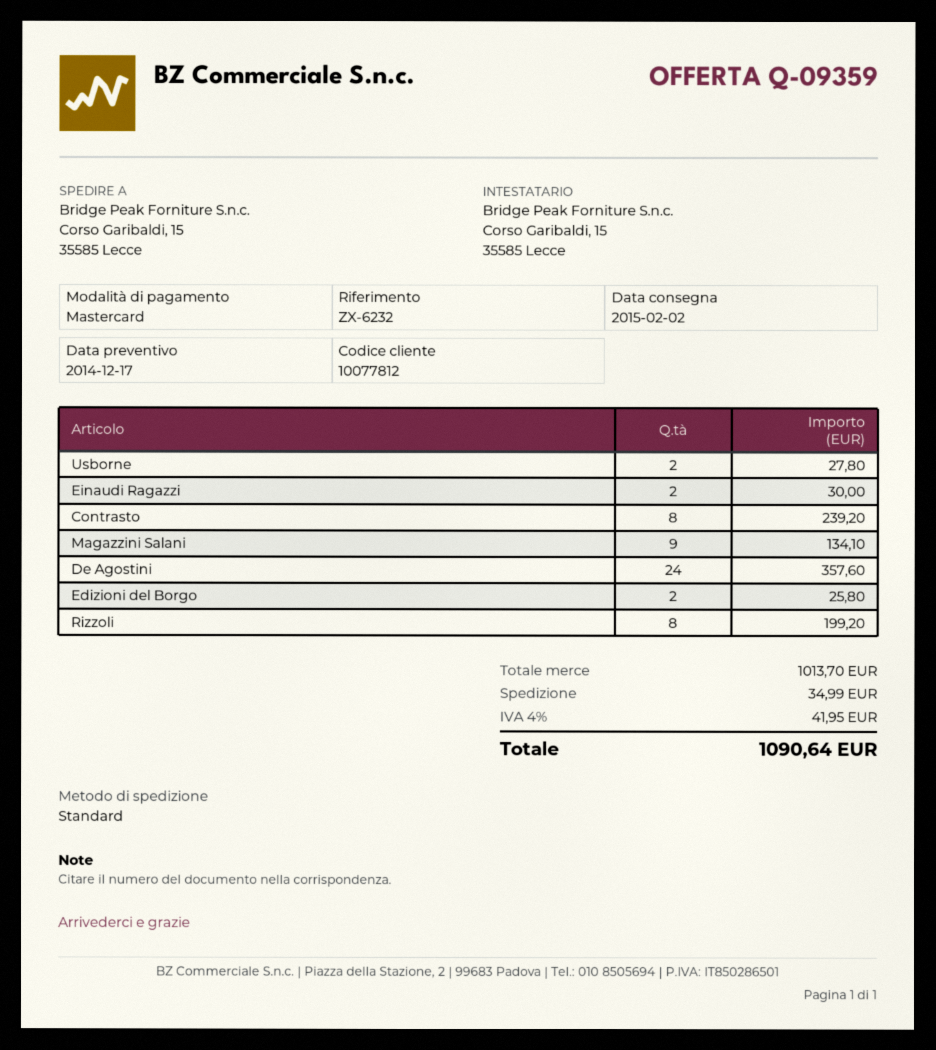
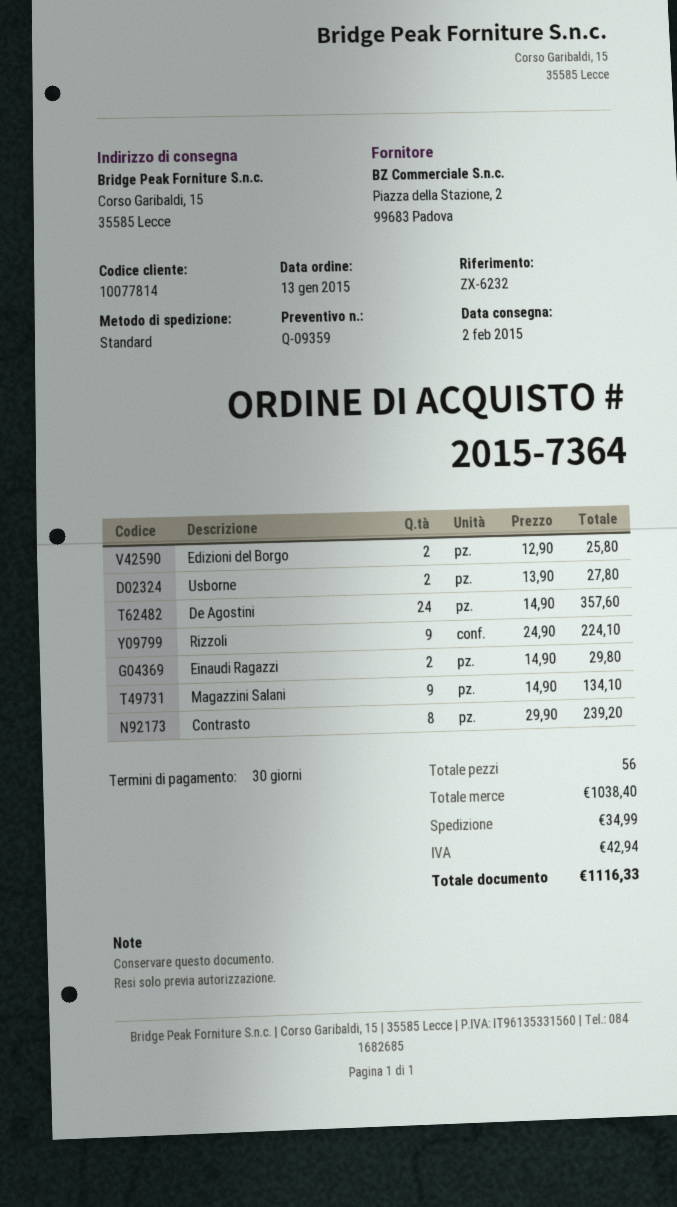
customer number: 10077812 -> 10077814
Einaudi Ragazzi: 2 for 30.00 -> 2 for 29.80
Rizzoli: 8 for 199.20 -> 9 for 224.10
subtotal: 1013.70 -> 1038.40
tax: 41.95 -> 42.94
total: 1090.64 -> 1116.33

